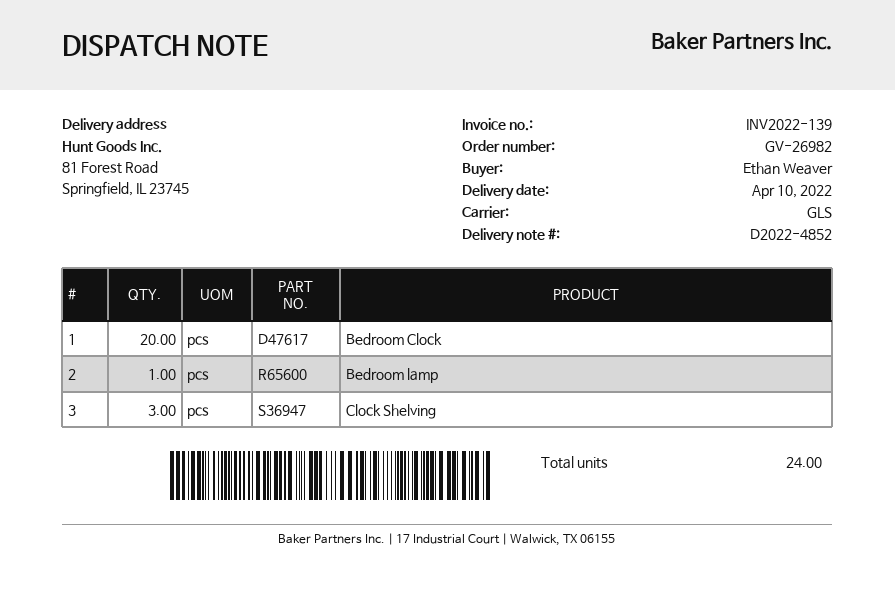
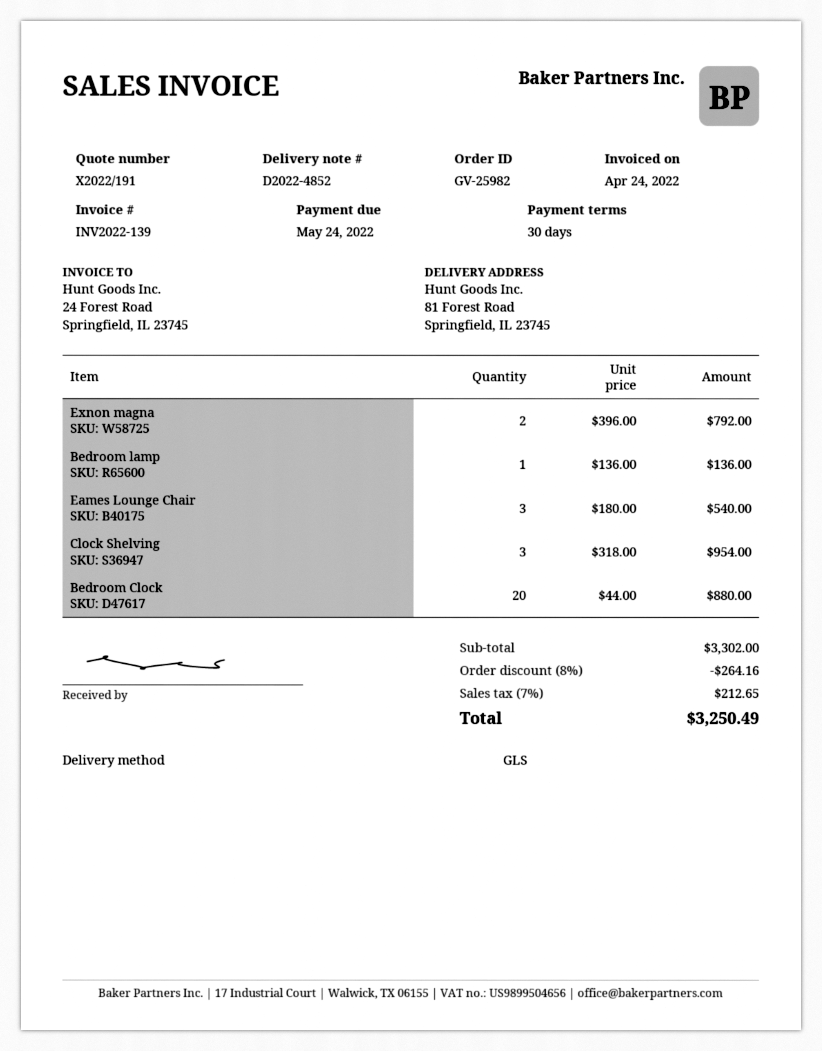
order number: GV-26982 -> GV-25982
Exnon magna: none -> 2
Eames Lounge Chair: none -> 3

